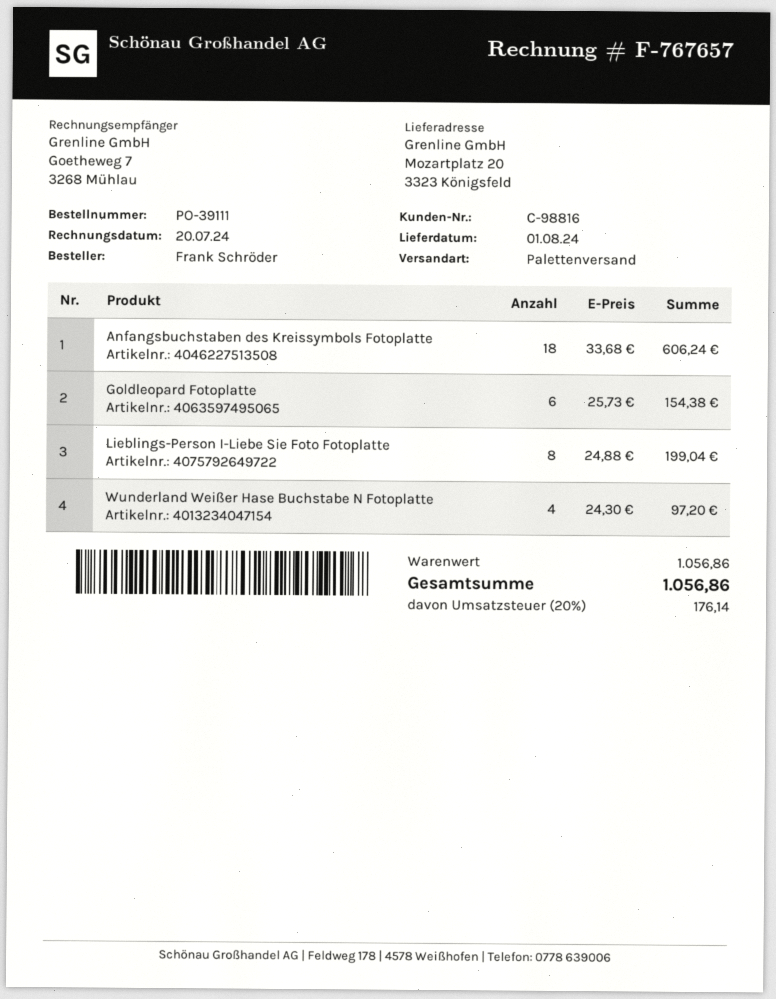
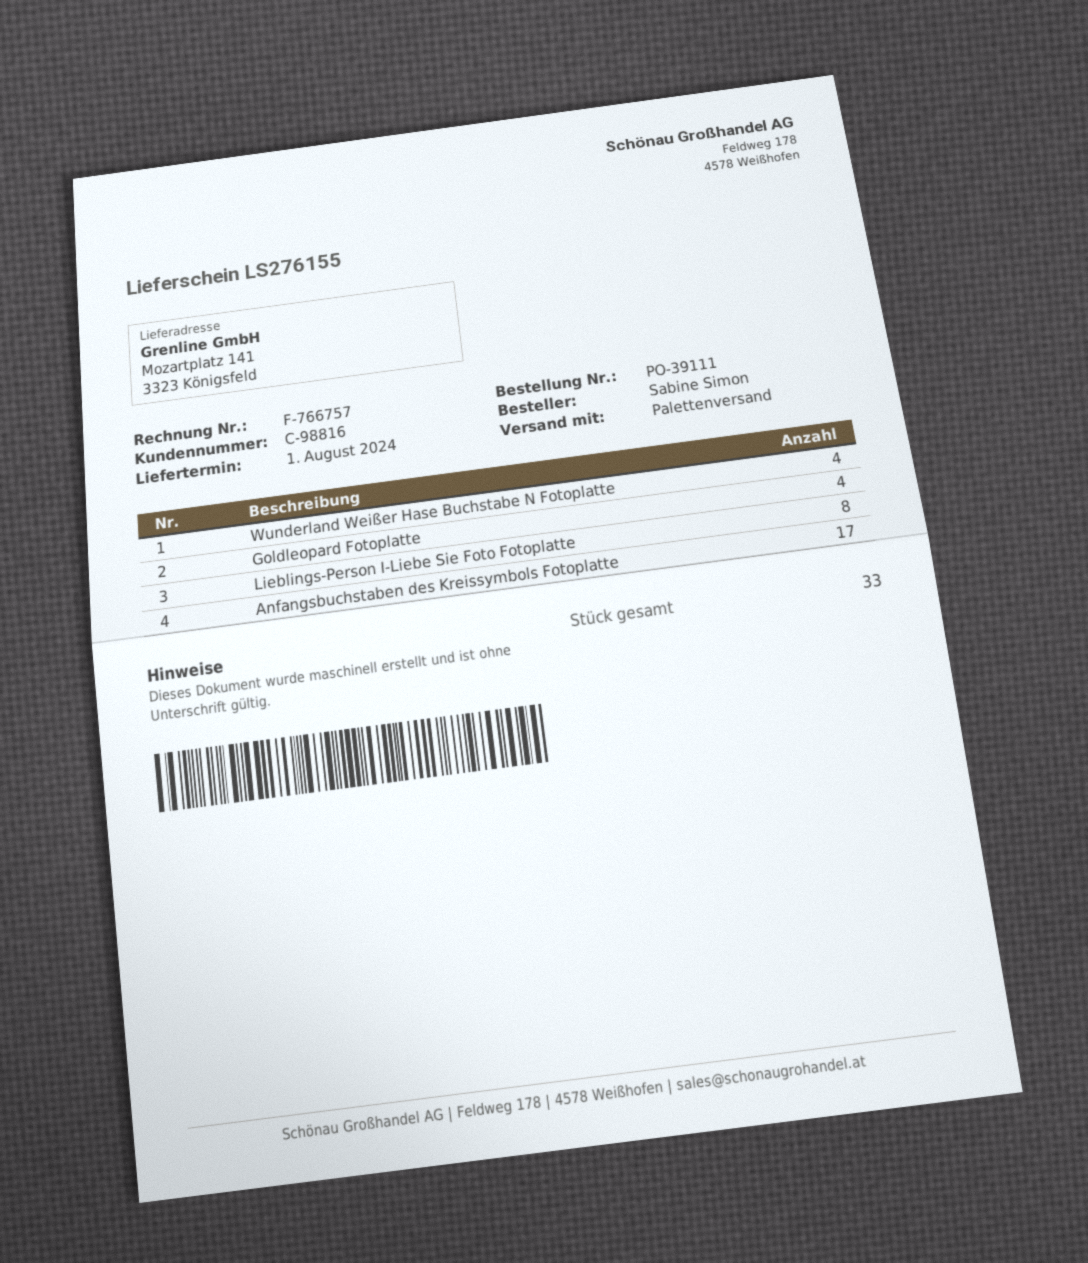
invoice number: F-767657 -> F-766757
ordered by: Frank Schröder -> Sabine Simon
ship to: Mozartplatz 20, 3323 Königsfeld -> Mozartplatz 141, 3323 Königsfeld
Anfangsbuchstaben des Kreissymbols Fotoplatte: 18 -> 17
Goldleopard Fotoplatte: 6 -> 4

